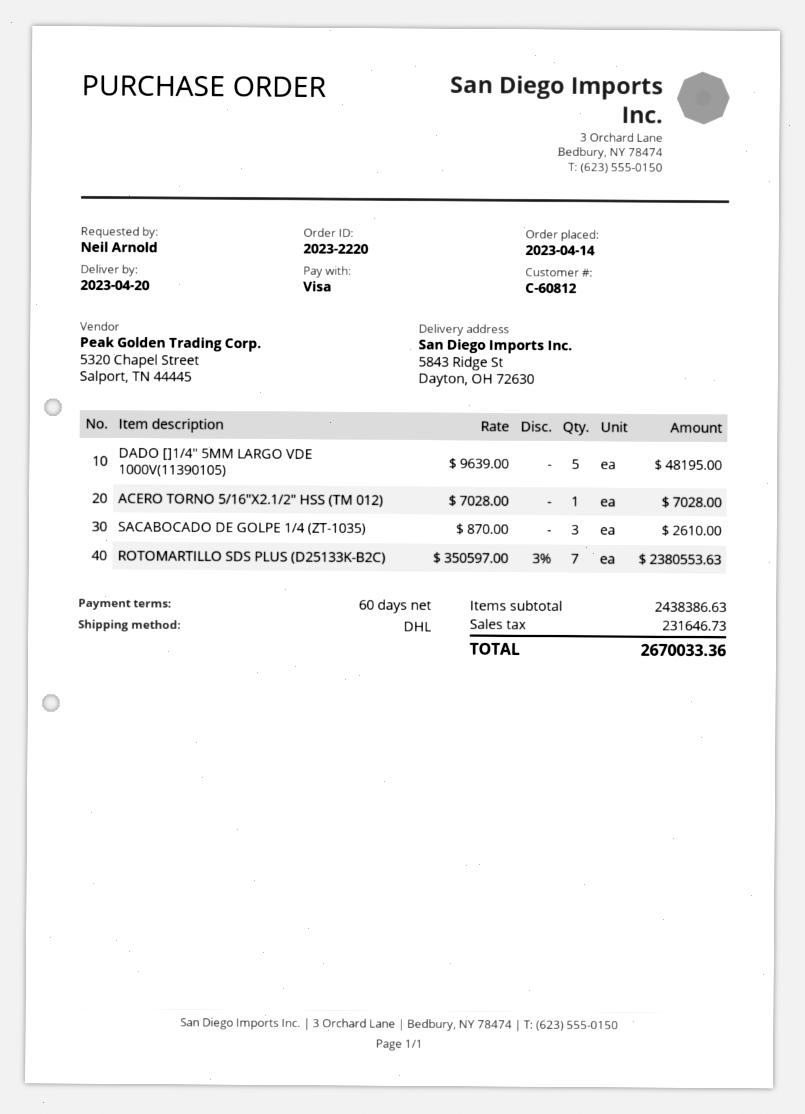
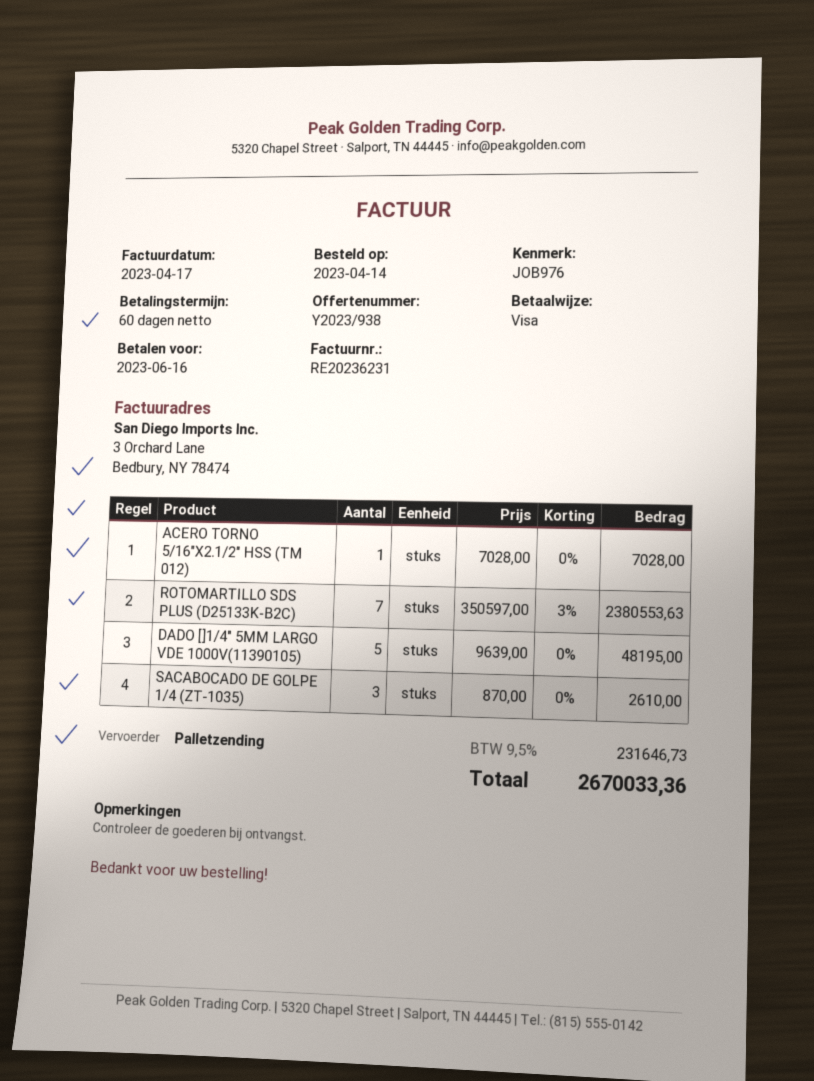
shipping method: DHL -> pallet freight

